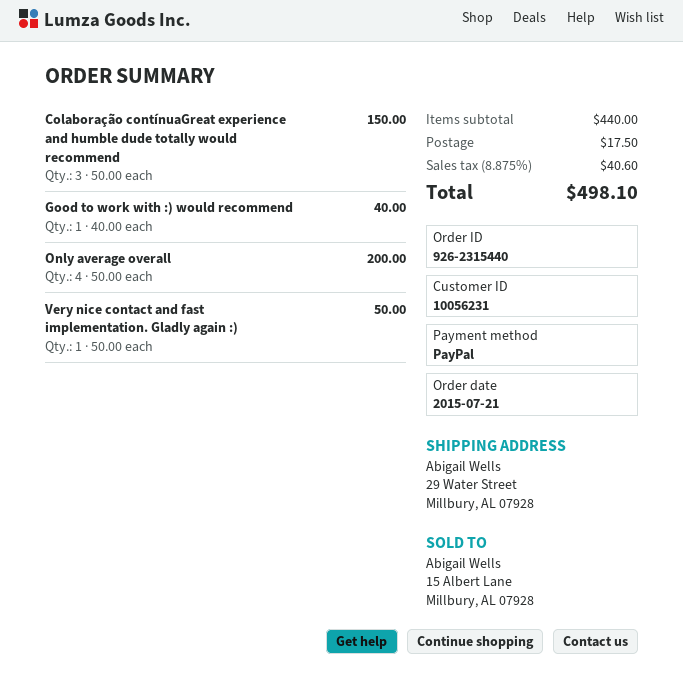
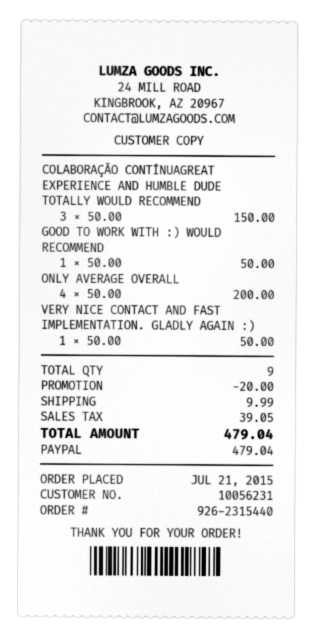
Good to work with :) would recommend: 1 x 40.00 = 40.00 -> 1 x 50.00 = 50.00
discount: none -> 20.00
shipping: 17.50 -> 9.99
tax: 40.60 -> 39.05
total: 498.10 -> 479.04

